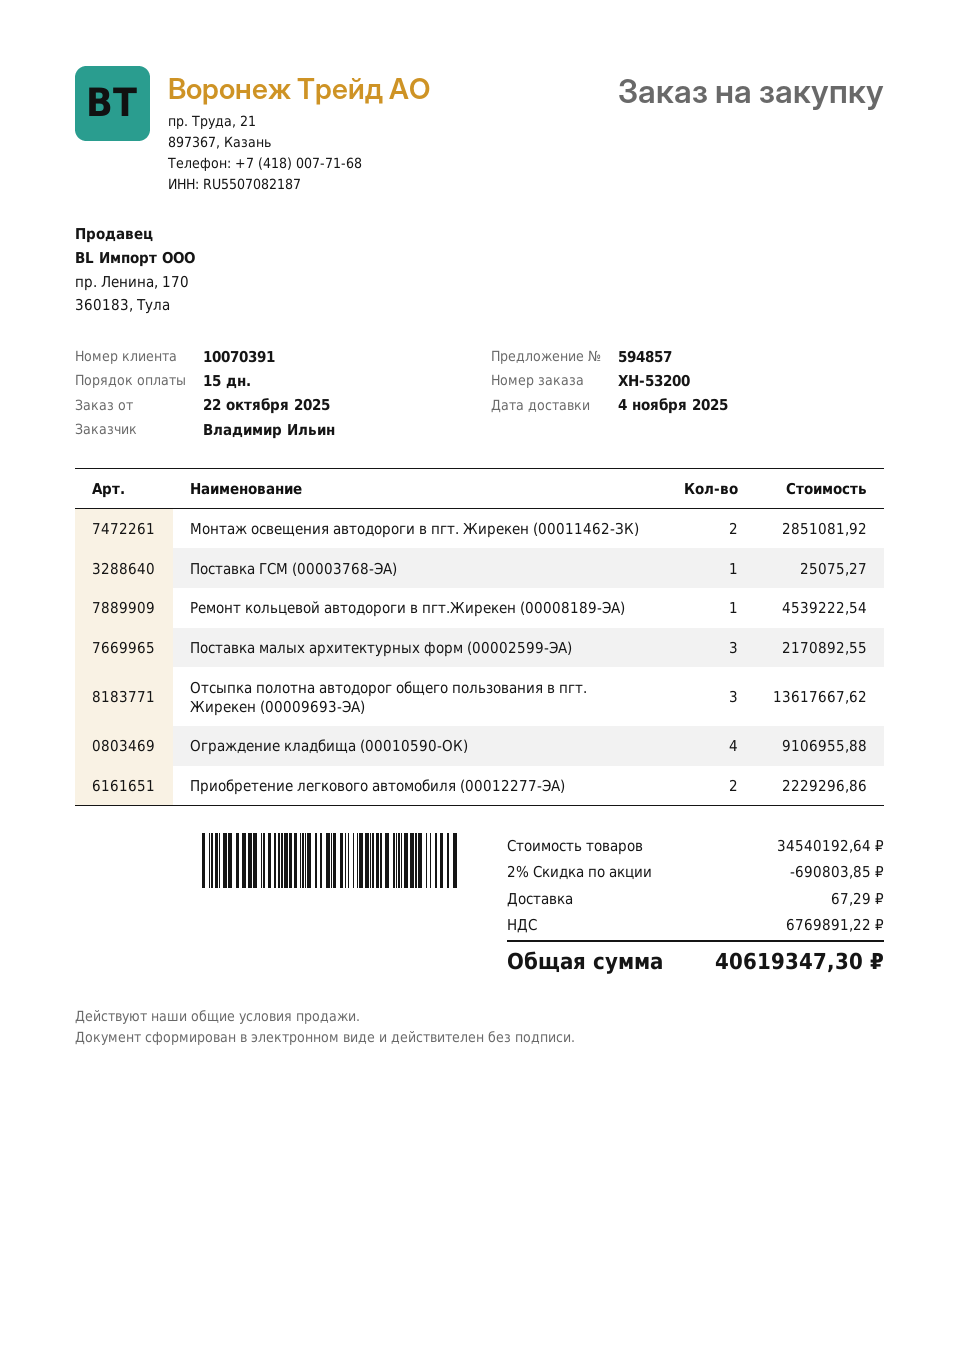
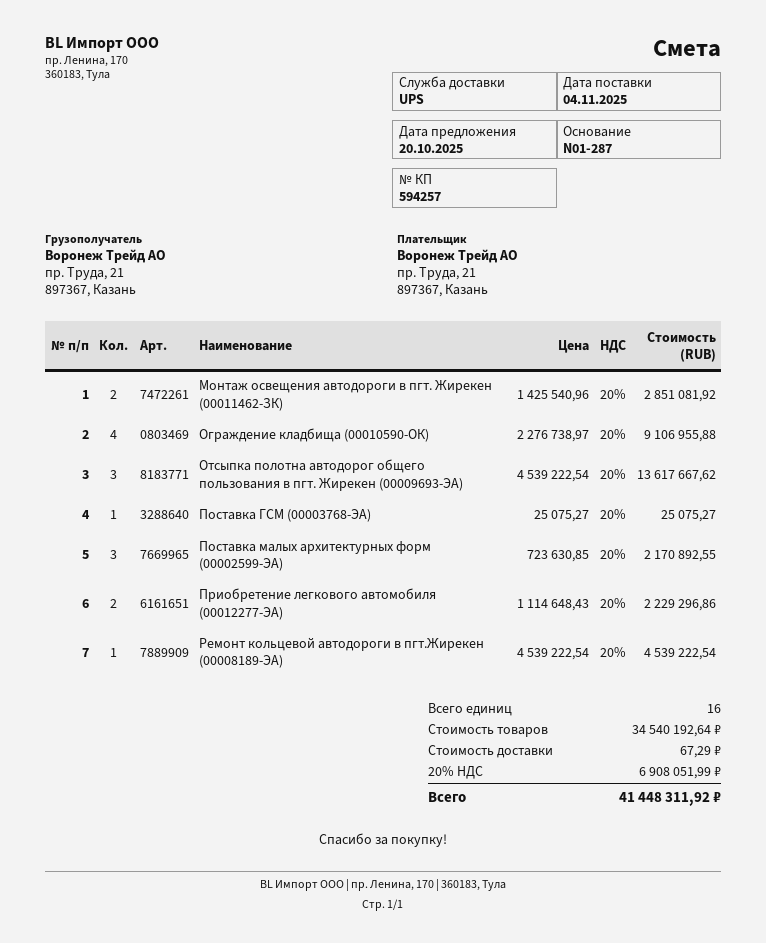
quote number: 594857 -> 594257
discount: 2% = 690803.85 -> none
tax: 6769891.22 -> 6908051.99
total: 40619347.30 -> 41448311.92

